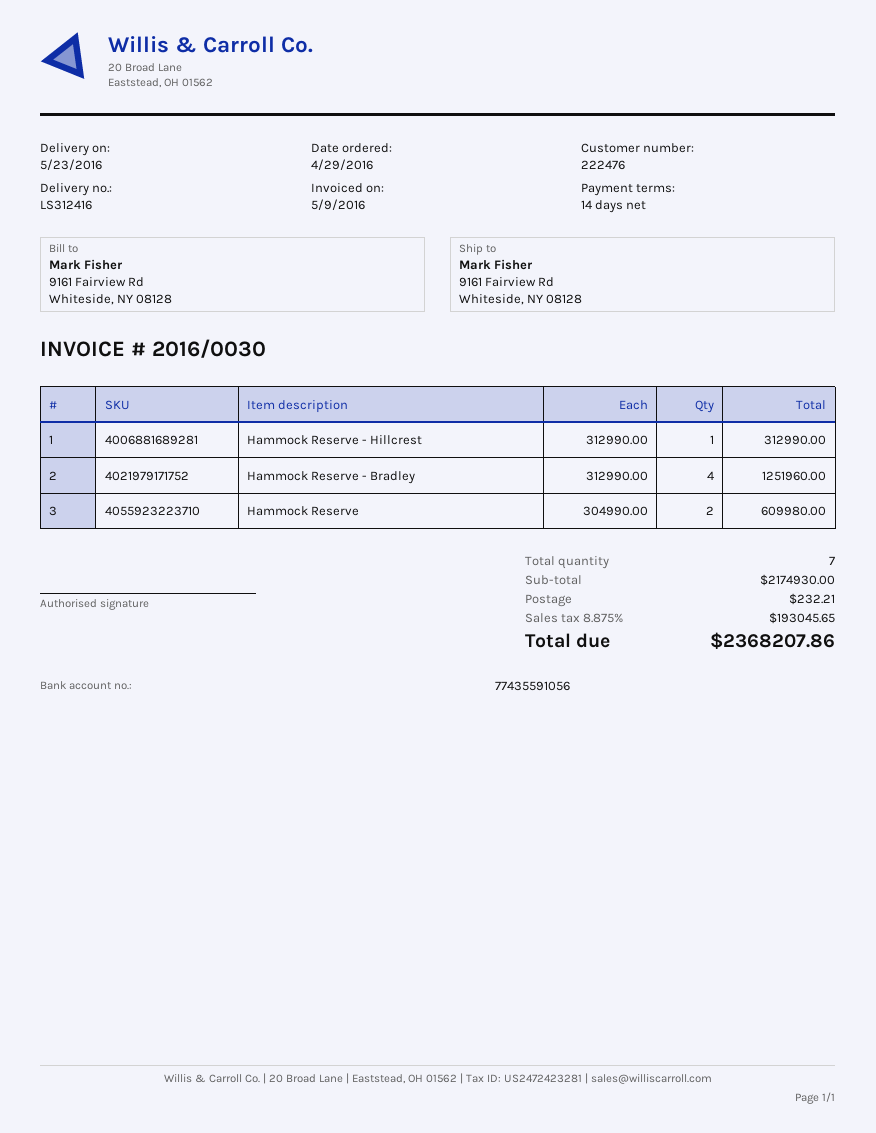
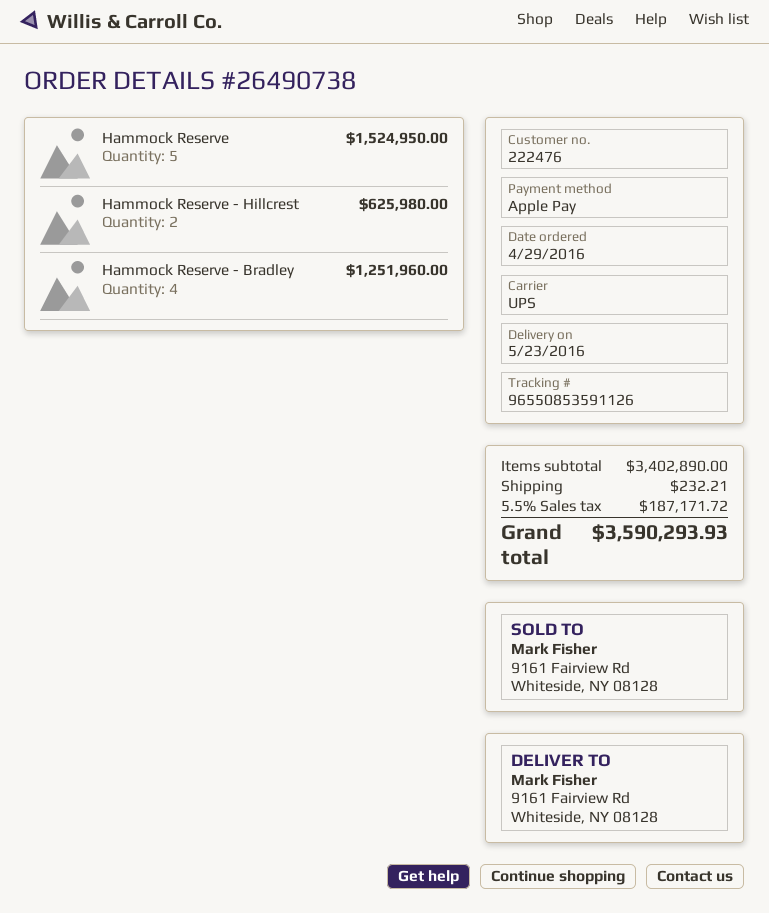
Hammock Reserve - Hillcrest: 1 for 312990.00 -> 2 for 625980.00
Hammock Reserve: 2 for 609980.00 -> 5 for 1524950.00
subtotal: 2174930.00 -> 3402890.00
tax: 8.875% = 193045.65 -> 5.5% = 187171.72
total: 2368207.86 -> 3590293.93

